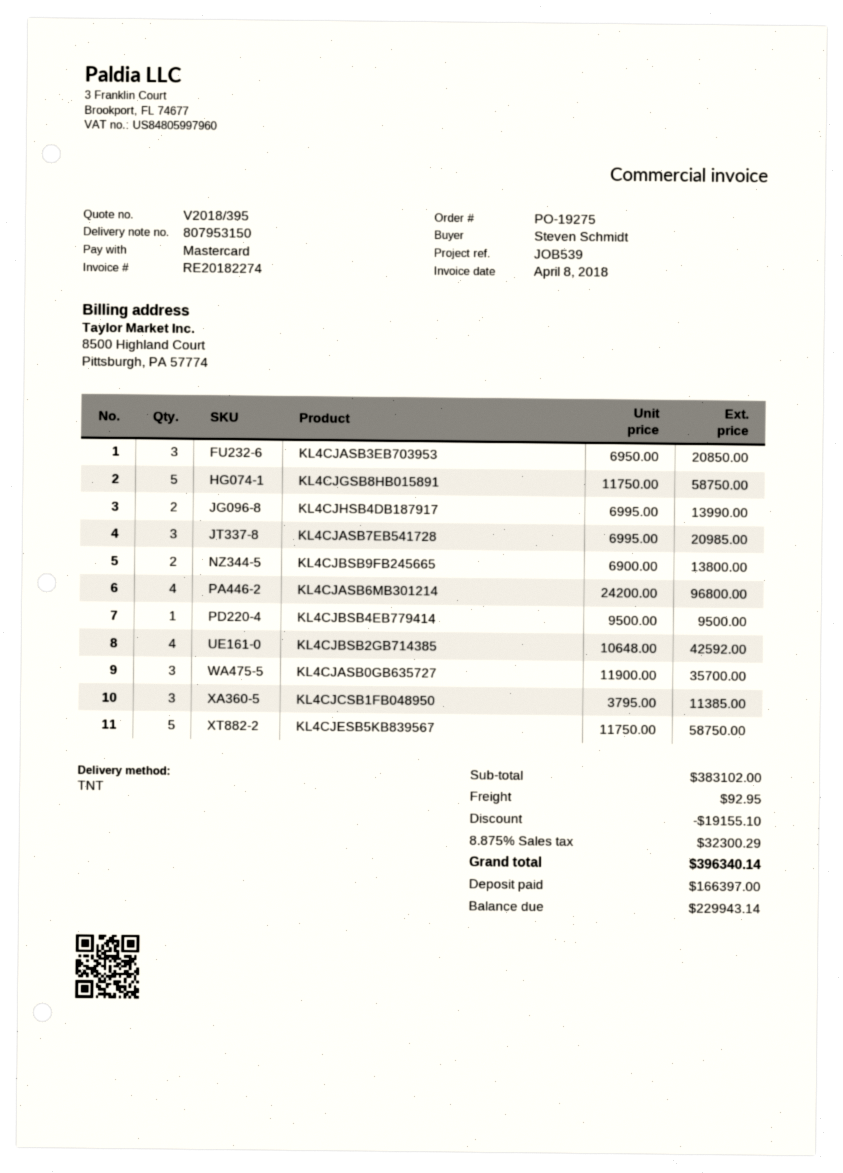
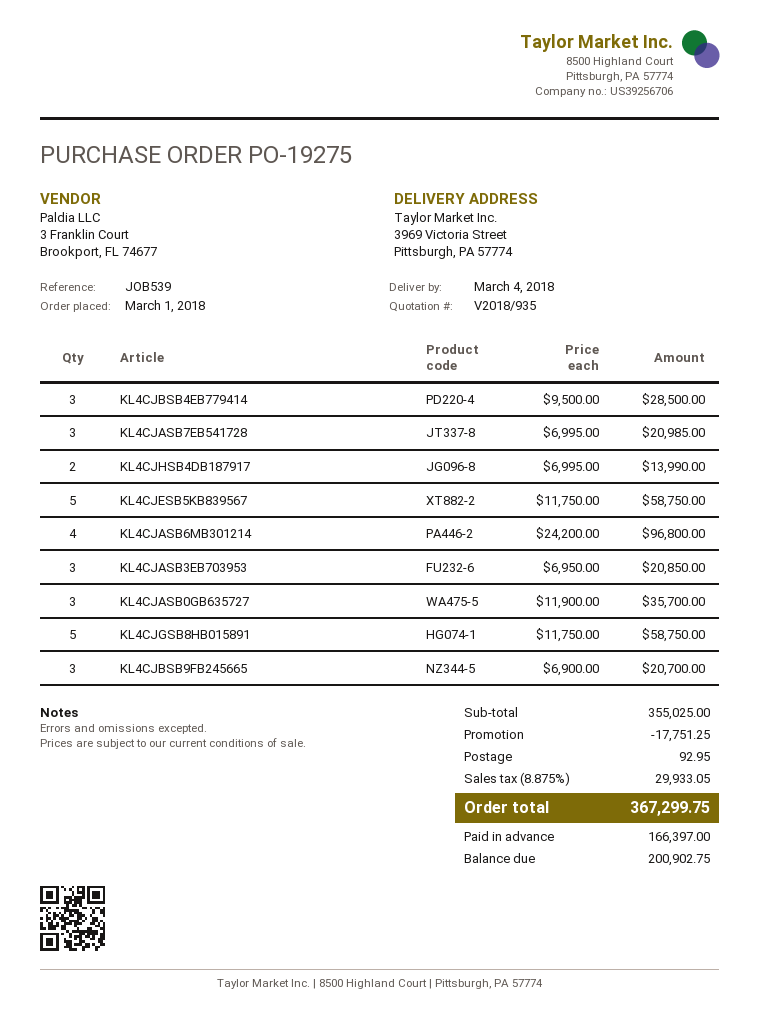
quote number: V2018/395 -> V2018/935
KL4CJBSB9FB245665: 2 x 6900.00 = 13800.00 -> 3 x 6900.00 = 20700.00
KL4CJBSB4EB779414: 1 x 9500.00 = 9500.00 -> 3 x 9500.00 = 28500.00
KL4CJBSB2GB714385: 4 x 10648.00 = 42592.00 -> none
KL4CJCSB1FB048950: 3 x 3795.00 = 11385.00 -> none
subtotal: 383102.00 -> 355025.00
discount: 19155.10 -> 17751.25
tax: 8.875% = 32300.29 -> 8.875% = 29933.05
total: 396340.14 -> 367299.75
balance: 229943.14 -> 200902.75

